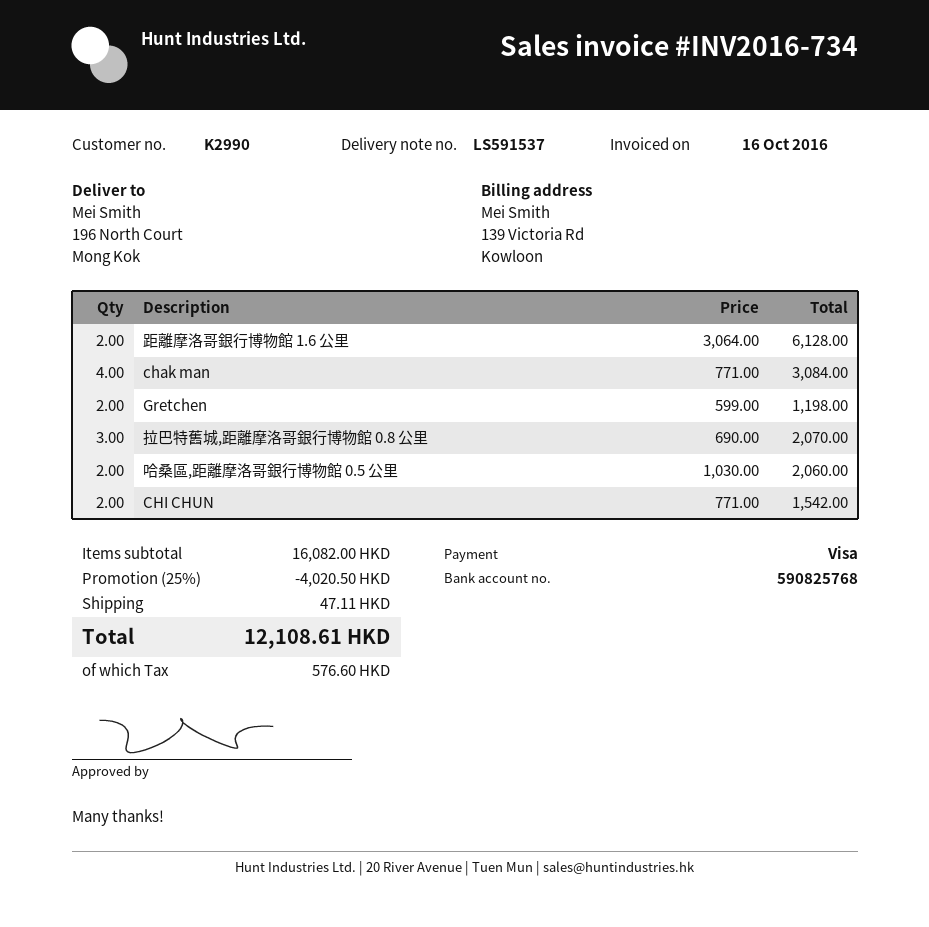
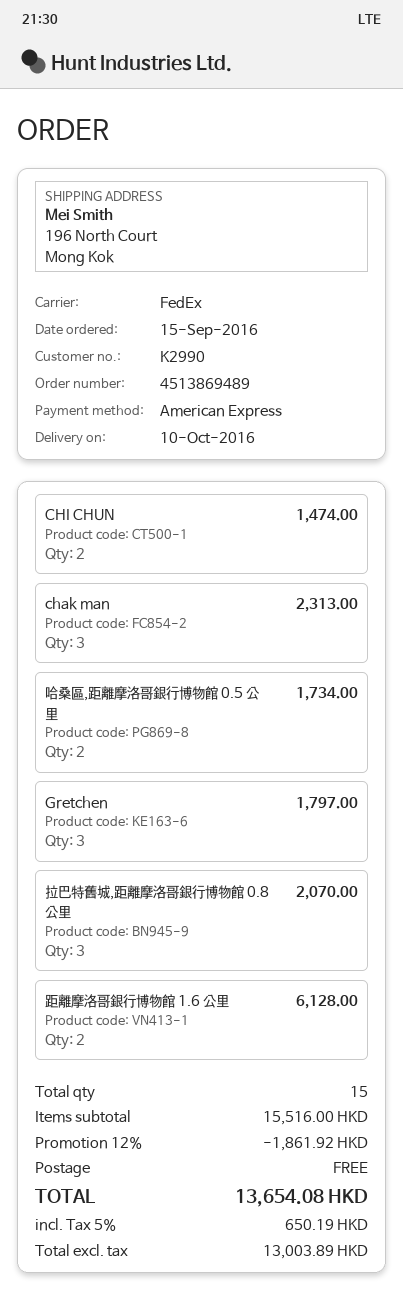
payment method: Visa -> American Express
chak man: 4 for 3084.00 -> 3 for 2313.00
Gretchen: 2 for 1198.00 -> 3 for 1797.00
哈桑區,距離摩洛哥銀行博物館 0.5 公里: 2 for 2060.00 -> 2 for 1734.00
CHI CHUN: 2 for 1542.00 -> 2 for 1474.00
subtotal: 16082.00 -> 15516.00
discount: 25% = 4020.50 -> 12% = 1861.92
shipping: 47.11 -> 0.00
tax: 576.60 -> 650.19
total: 12108.61 -> 13654.08

